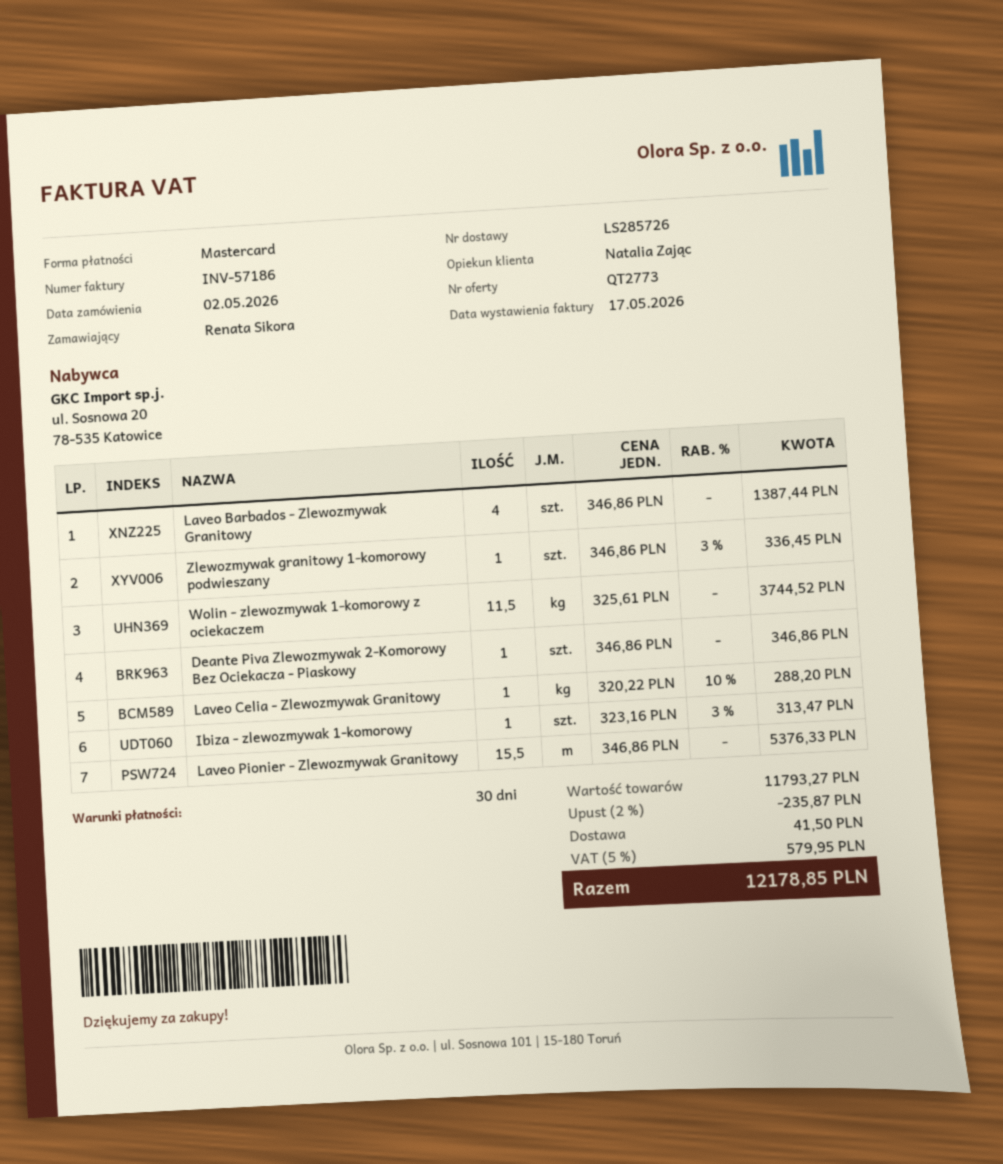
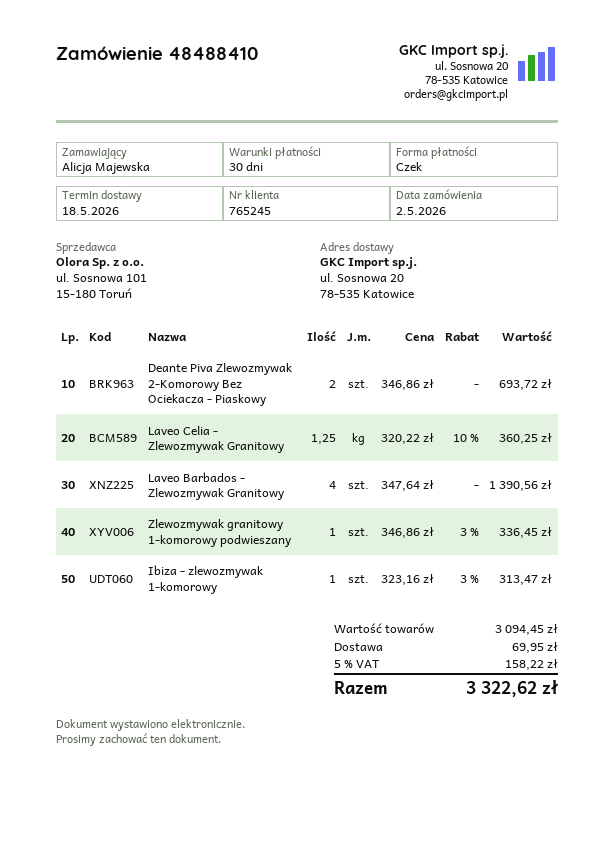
ordered by: Renata Sikora -> Alicja Majewska
payment method: Mastercard -> cheque
Laveo Barbados - Zlewozmywak Granitowy: 4 x 346.86 = 1387.44 -> 4 x 347.64 = 1390.56
Wolin - zlewozmywak 1-komorowy z ociekaczem: 11.5 x 325.61 = 3744.52 -> none
Deante Piva Zlewozmywak 2-Komorowy Bez Ociekacza - Piaskowy: 1 x 346.86 = 346.86 -> 2 x 346.86 = 693.72
Laveo Celia - Zlewozmywak Granitowy: 1 x 320.22 - 10% = 288.20 -> 1.25 x 320.22 - 10% = 360.25
Laveo Pionier - Zlewozmywak Granitowy: 15.5 x 346.86 = 5376.33 -> none
subtotal: 11793.27 -> 3094.45
discount: 2% = 235.87 -> none
shipping: 41.50 -> 69.95
tax: 5% = 579.95 -> 5% = 158.22
total: 12178.85 -> 3322.62

